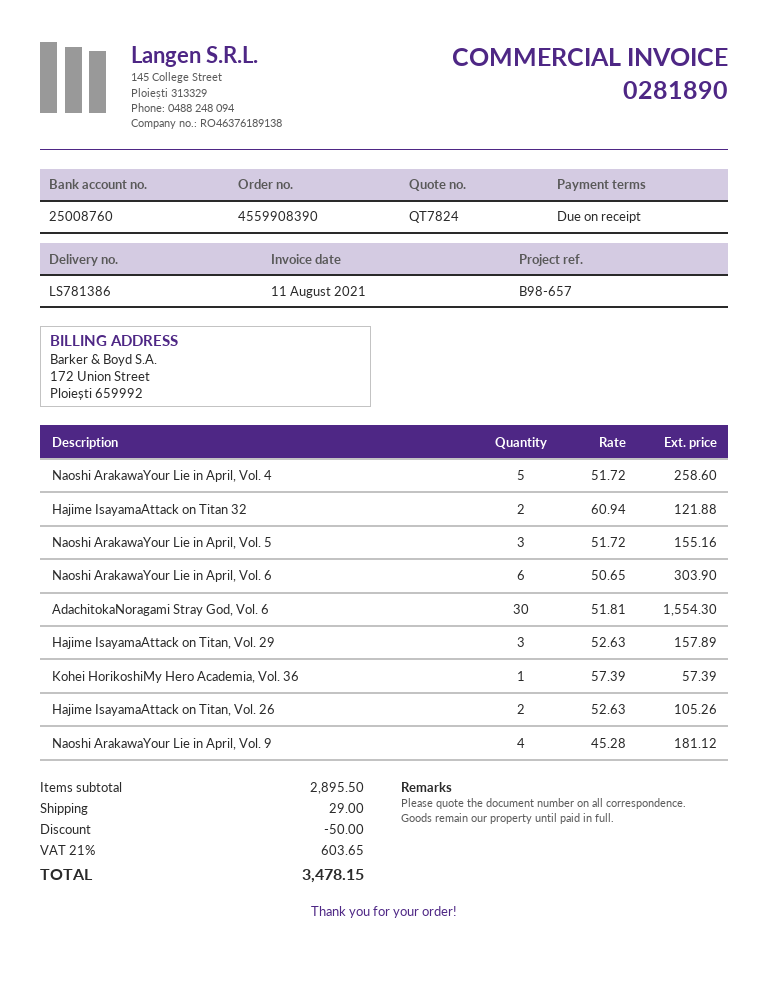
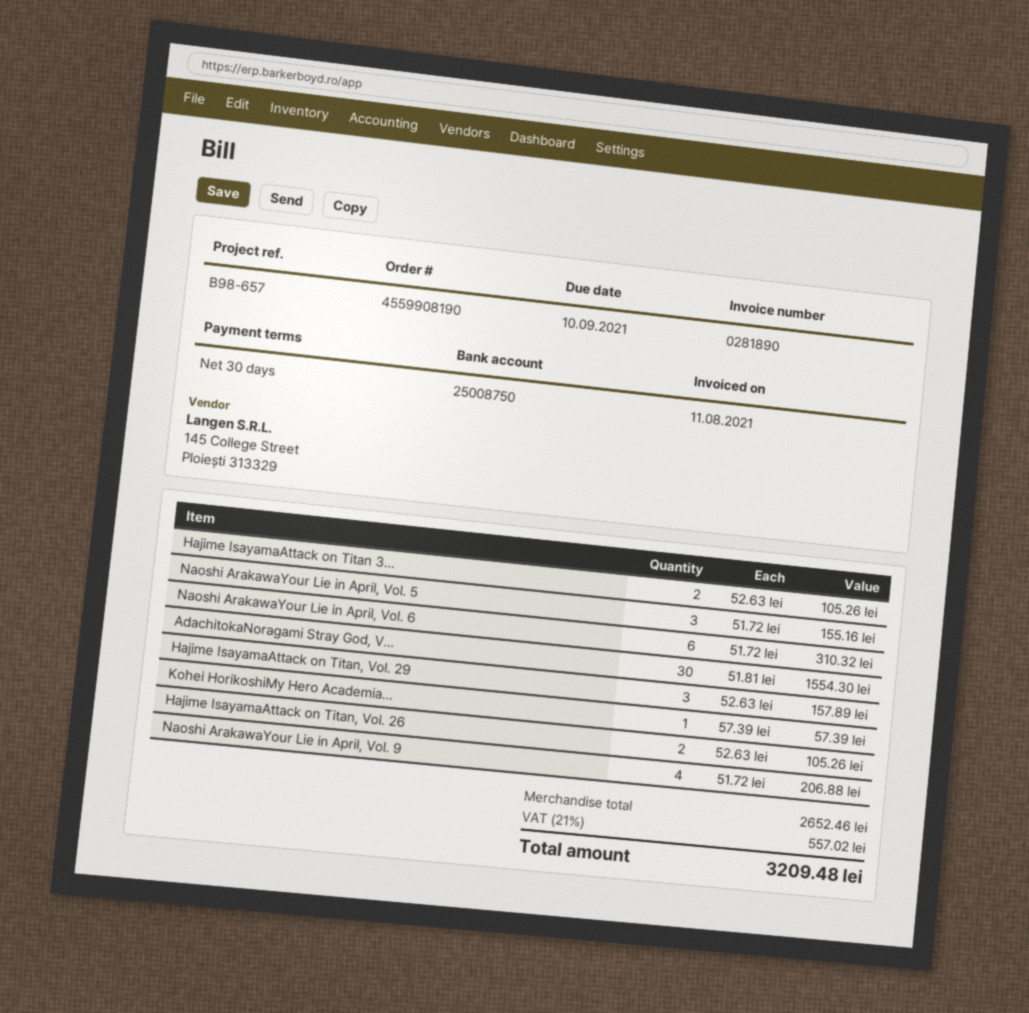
order number: 4559908390 -> 4559908190
payment terms: on receipt -> 30 days
bank account: 25008760 -> 25008750
Naoshi ArakawaYour Lie in April, Vol. 4: 5 x 51.72 = 258.60 -> none
Hajime IsayamaAttack on Titan 32: 2 x 60.94 = 121.88 -> 2 x 52.63 = 105.26
Naoshi ArakawaYour Lie in April, Vol. 6: 6 x 50.65 = 303.90 -> 6 x 51.72 = 310.32
Naoshi ArakawaYour Lie in April, Vol. 9: 4 x 45.28 = 181.12 -> 4 x 51.72 = 206.88
subtotal: 2895.50 -> 2652.46
discount: 50.00 -> none
shipping: 29.00 -> none
tax: 21% = 603.65 -> 21% = 557.02
total: 3478.15 -> 3209.48

